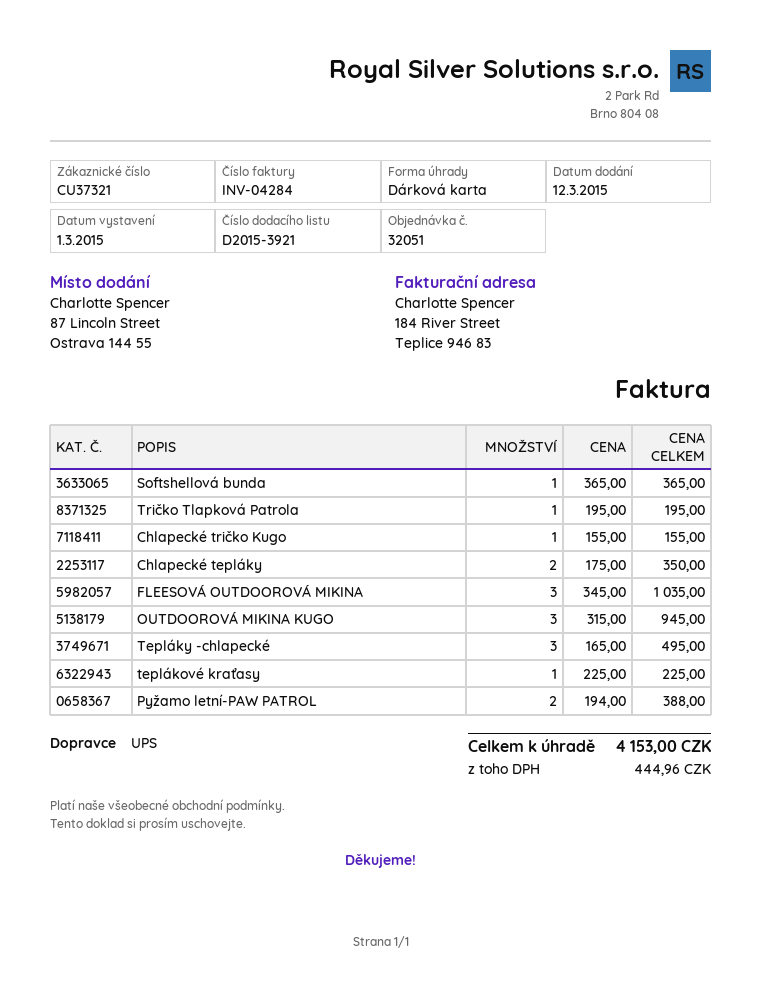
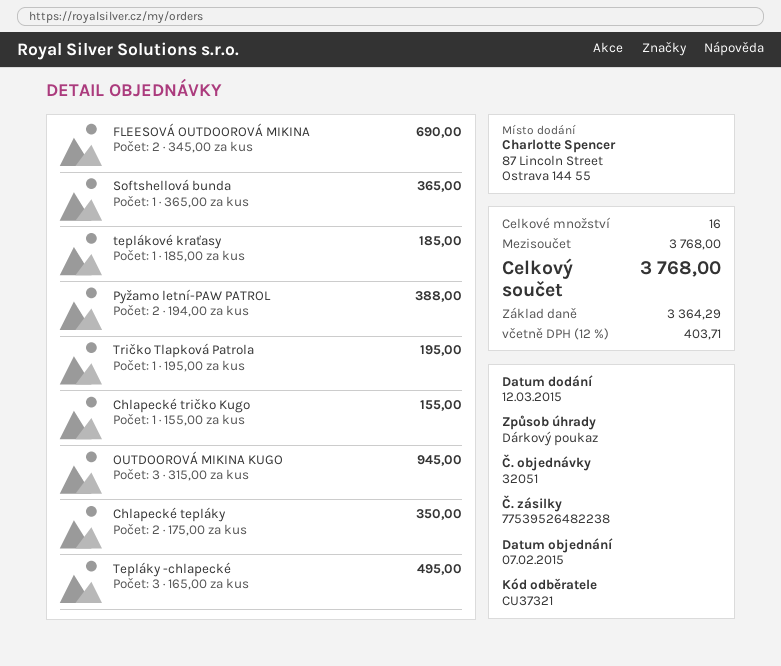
FLEESOVÁ OUTDOOROVÁ MIKINA: 3 x 345.00 = 1035.00 -> 2 x 345.00 = 690.00
teplákové kraťasy: 1 x 225.00 = 225.00 -> 1 x 185.00 = 185.00
tax: 444.96 -> 403.71
total: 4153.00 -> 3768.00

